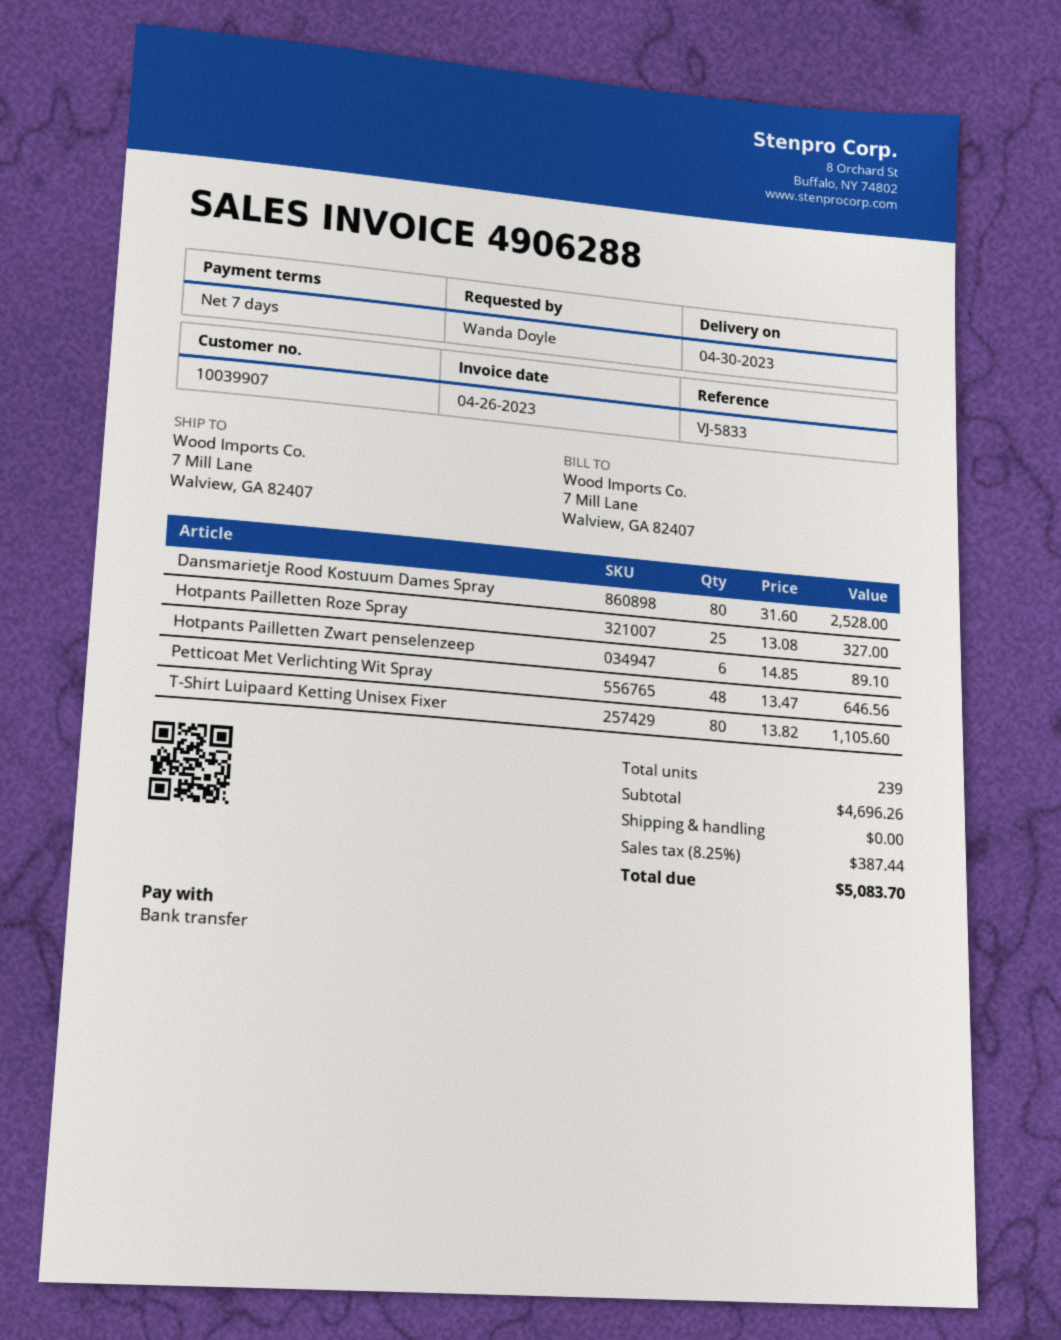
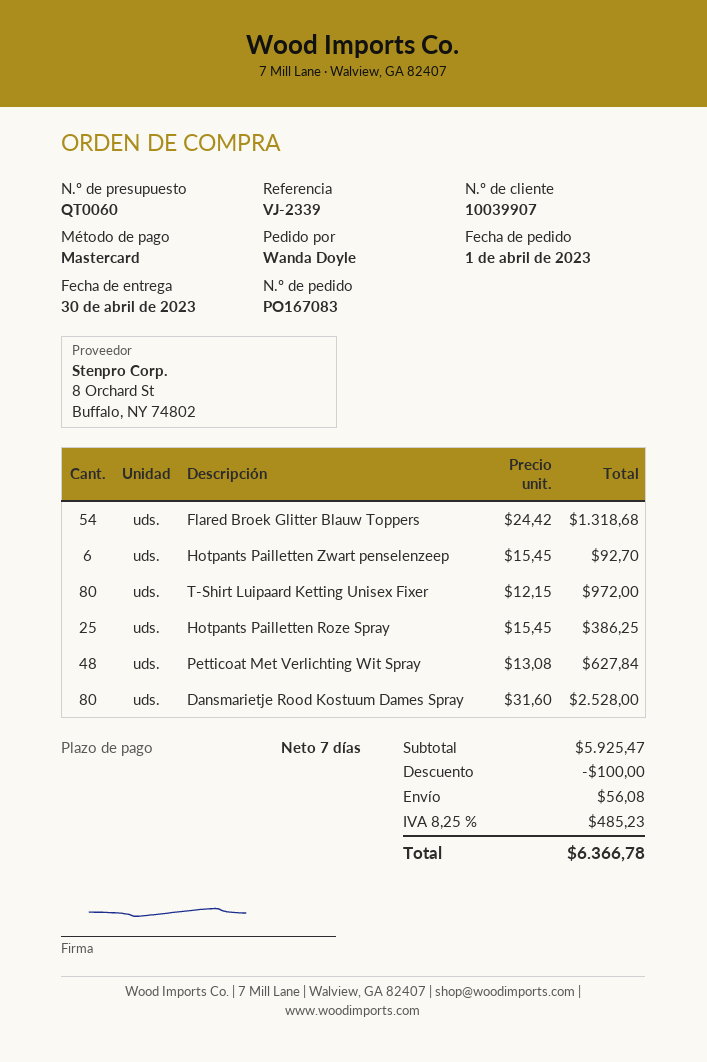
reference: VJ-5833 -> VJ-2339
payment method: bank transfer -> Mastercard
Hotpants Pailletten Roze Spray: 25 x 13.08 = 327.00 -> 25 x 15.45 = 386.25
Hotpants Pailletten Zwart penselenzeep: 6 x 14.85 = 89.10 -> 6 x 15.45 = 92.70
Petticoat Met Verlichting Wit Spray: 48 x 13.47 = 646.56 -> 48 x 13.08 = 627.84
T-Shirt Luipaard Ketting Unisex Fixer: 80 x 13.82 = 1105.60 -> 80 x 12.15 = 972.00
Flared Broek Glitter Blauw Toppers: none -> 54 x 24.42 = 1318.68
subtotal: 4696.26 -> 5925.47
discount: none -> 100.00
shipping: 0.00 -> 56.08
tax: 8.25% = 387.44 -> 8.25% = 485.23
total: 5083.70 -> 6366.78

